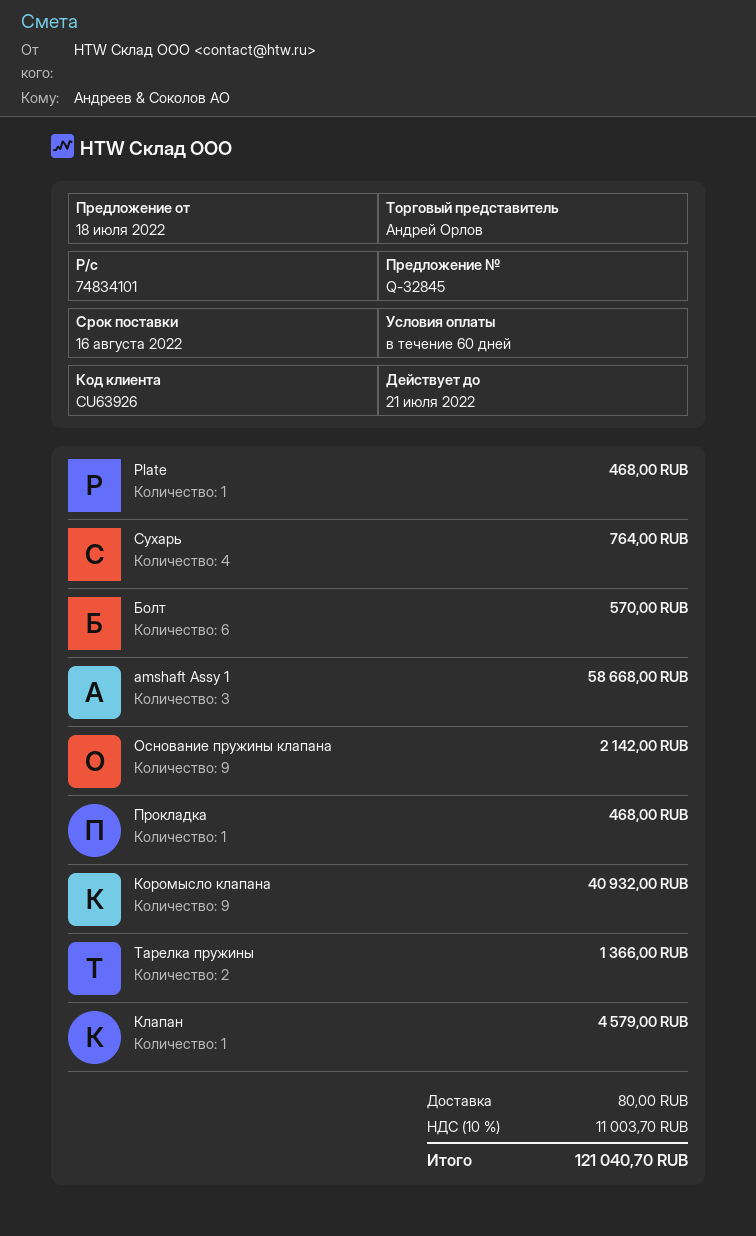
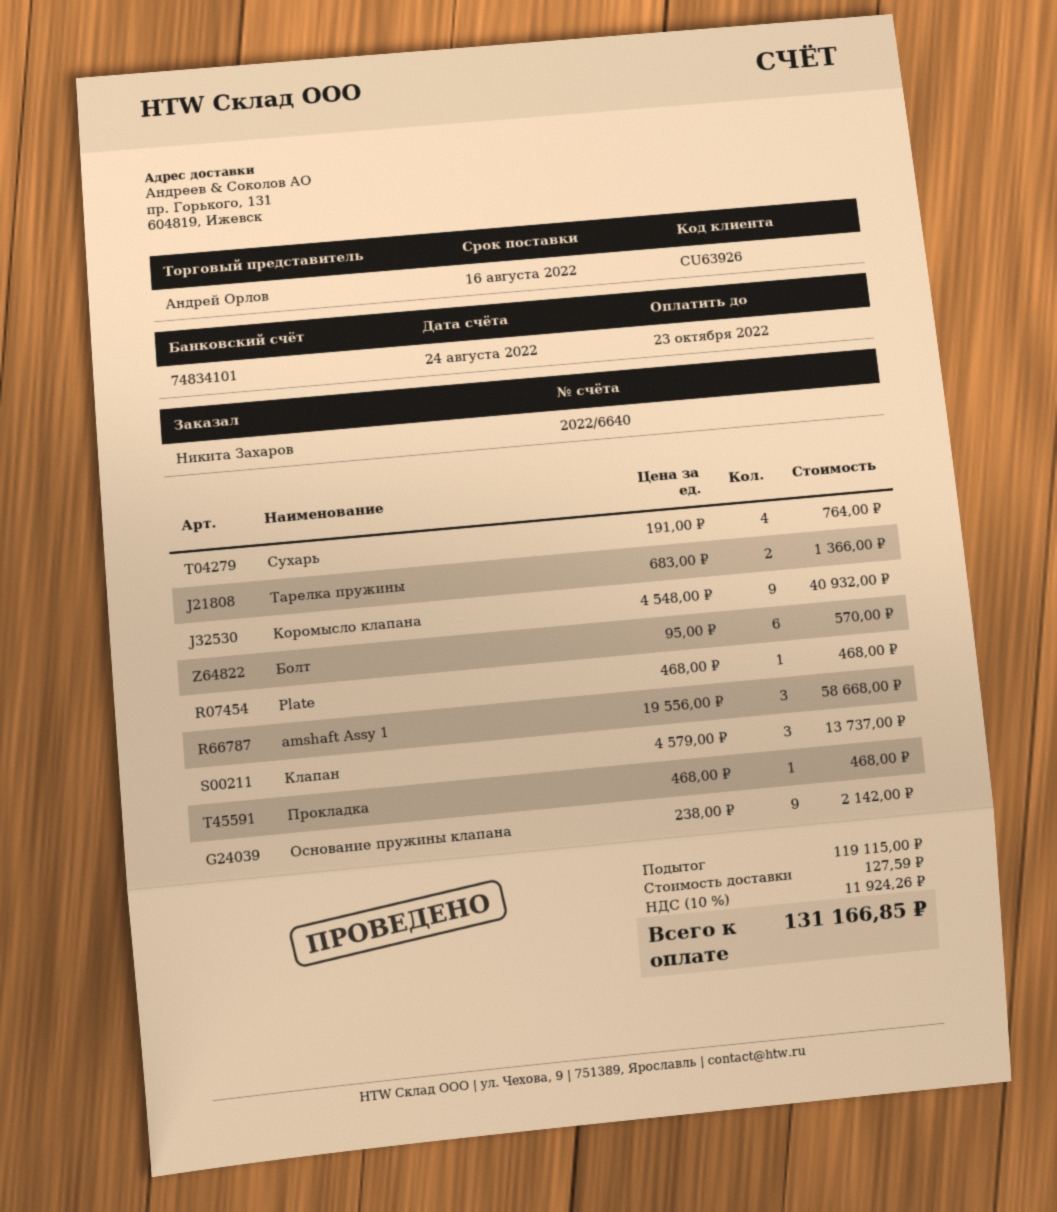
Клапан: 1 for 4579.00 -> 3 for 13737.00
shipping: 80.00 -> 127.59
tax: 10% = 11003.70 -> 10% = 11924.26
total: 121040.70 -> 131166.85

